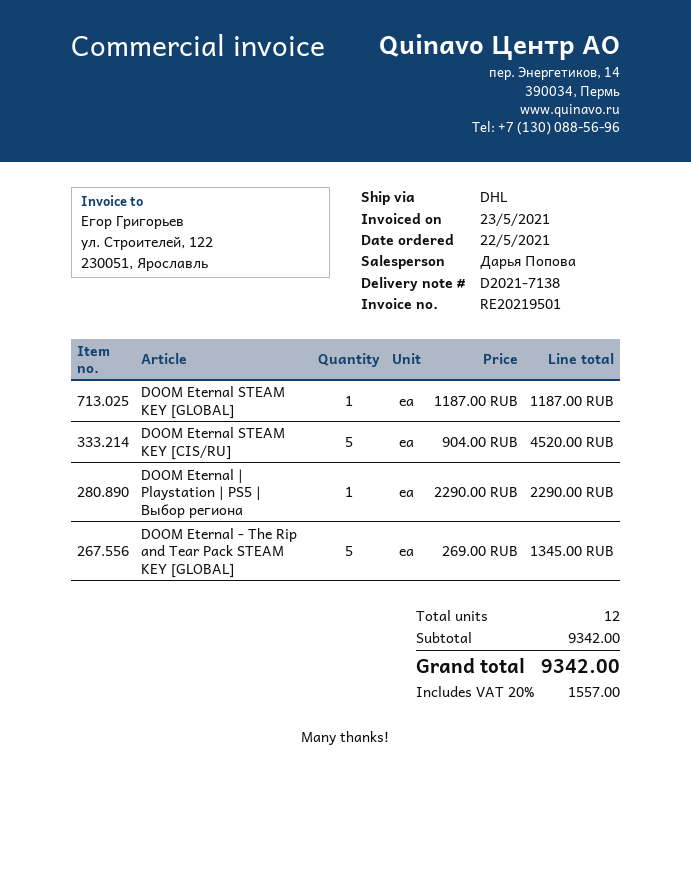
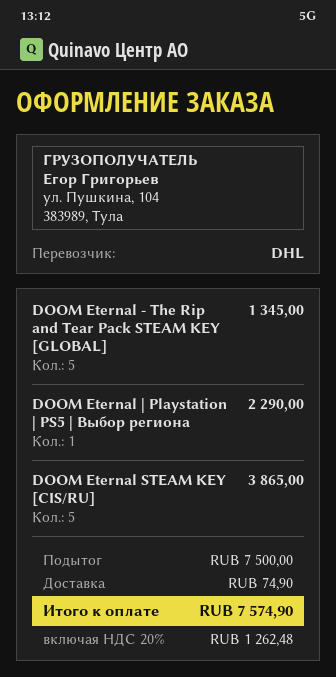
DOOM Eternal STEAM KEY [GLOBAL]: 1 for 1187.00 -> none
DOOM Eternal STEAM KEY [CIS/RU]: 5 for 4520.00 -> 5 for 3865.00
subtotal: 9342.00 -> 7500.00
shipping: none -> 74.90
tax: 20% = 1557.00 -> 20% = 1262.48
total: 9342.00 -> 7574.90

